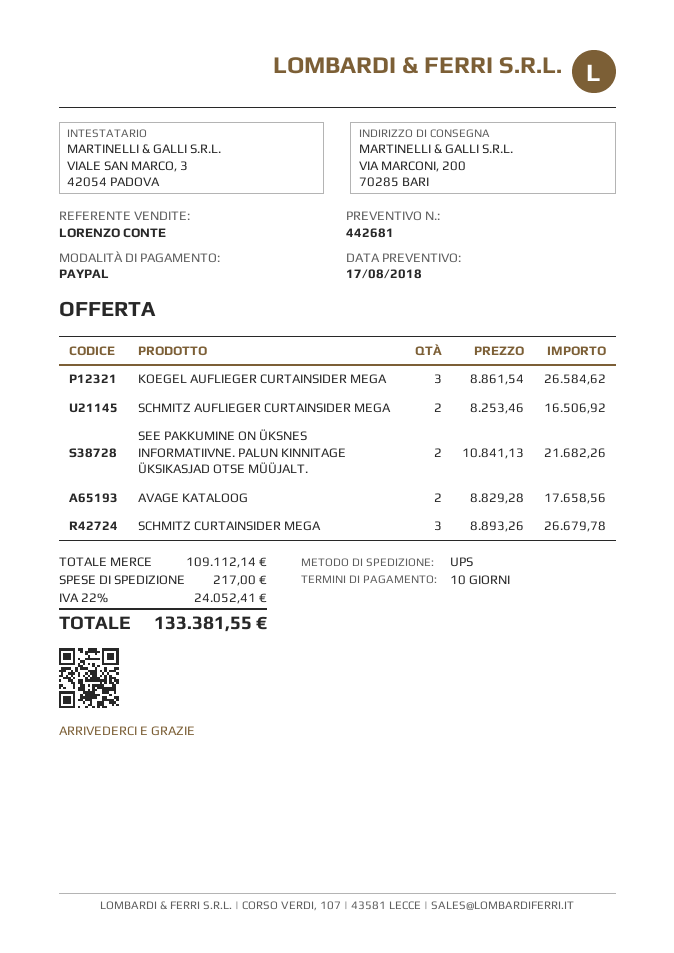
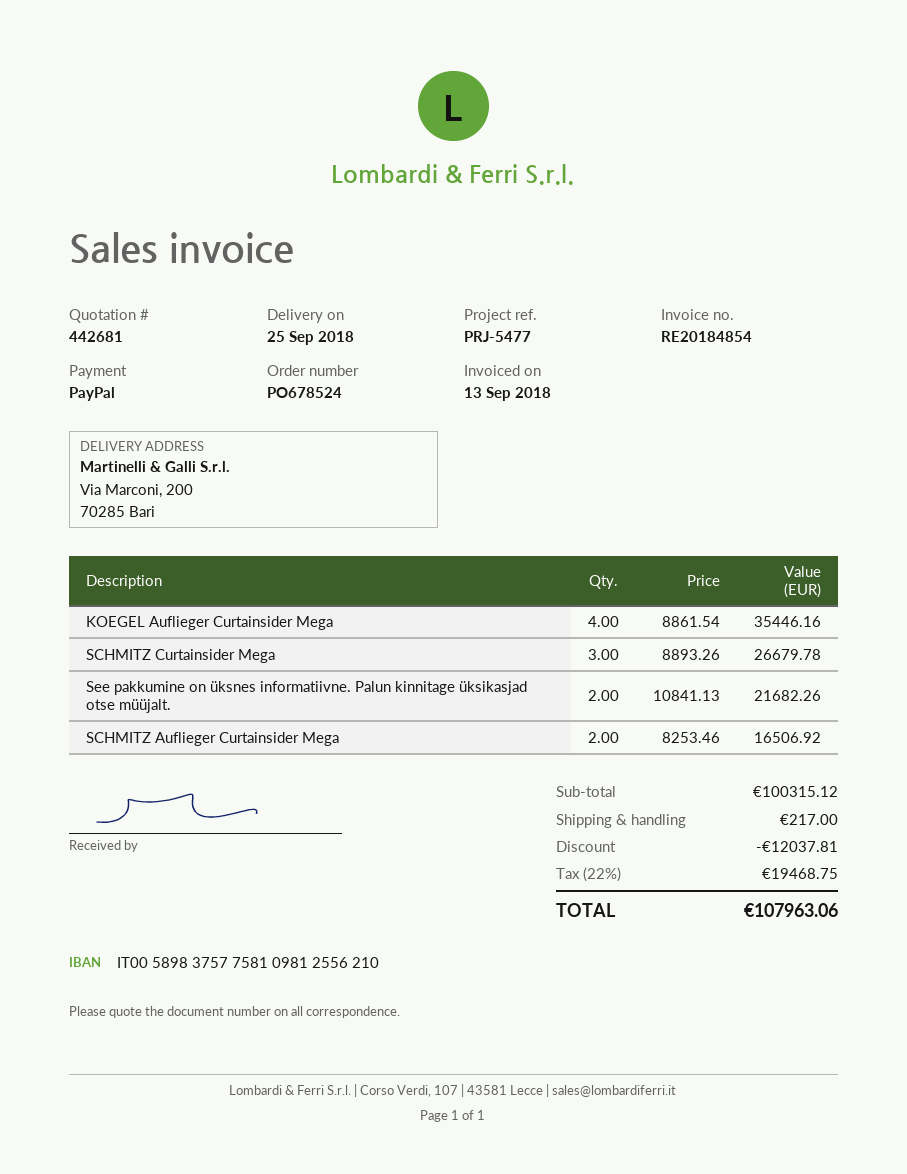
KOEGEL AUFLIEGER CURTAINSIDER MEGA: 3 x 8861.54 = 26584.62 -> 4 x 8861.54 = 35446.16
AVAGE KATALOOG: 2 x 8829.28 = 17658.56 -> none
subtotal: 109112.14 -> 100315.12
discount: none -> 12037.81
tax: 22% = 24052.41 -> 22% = 19468.75
total: 133381.55 -> 107963.06

